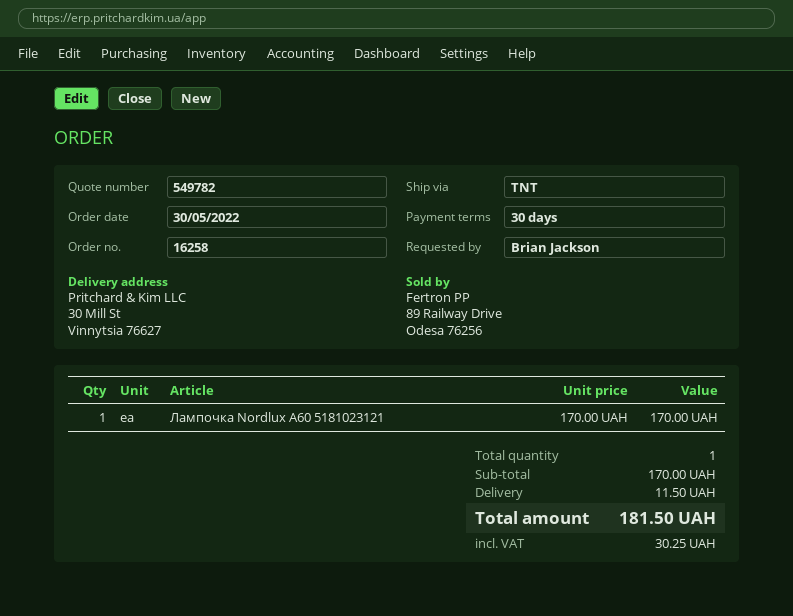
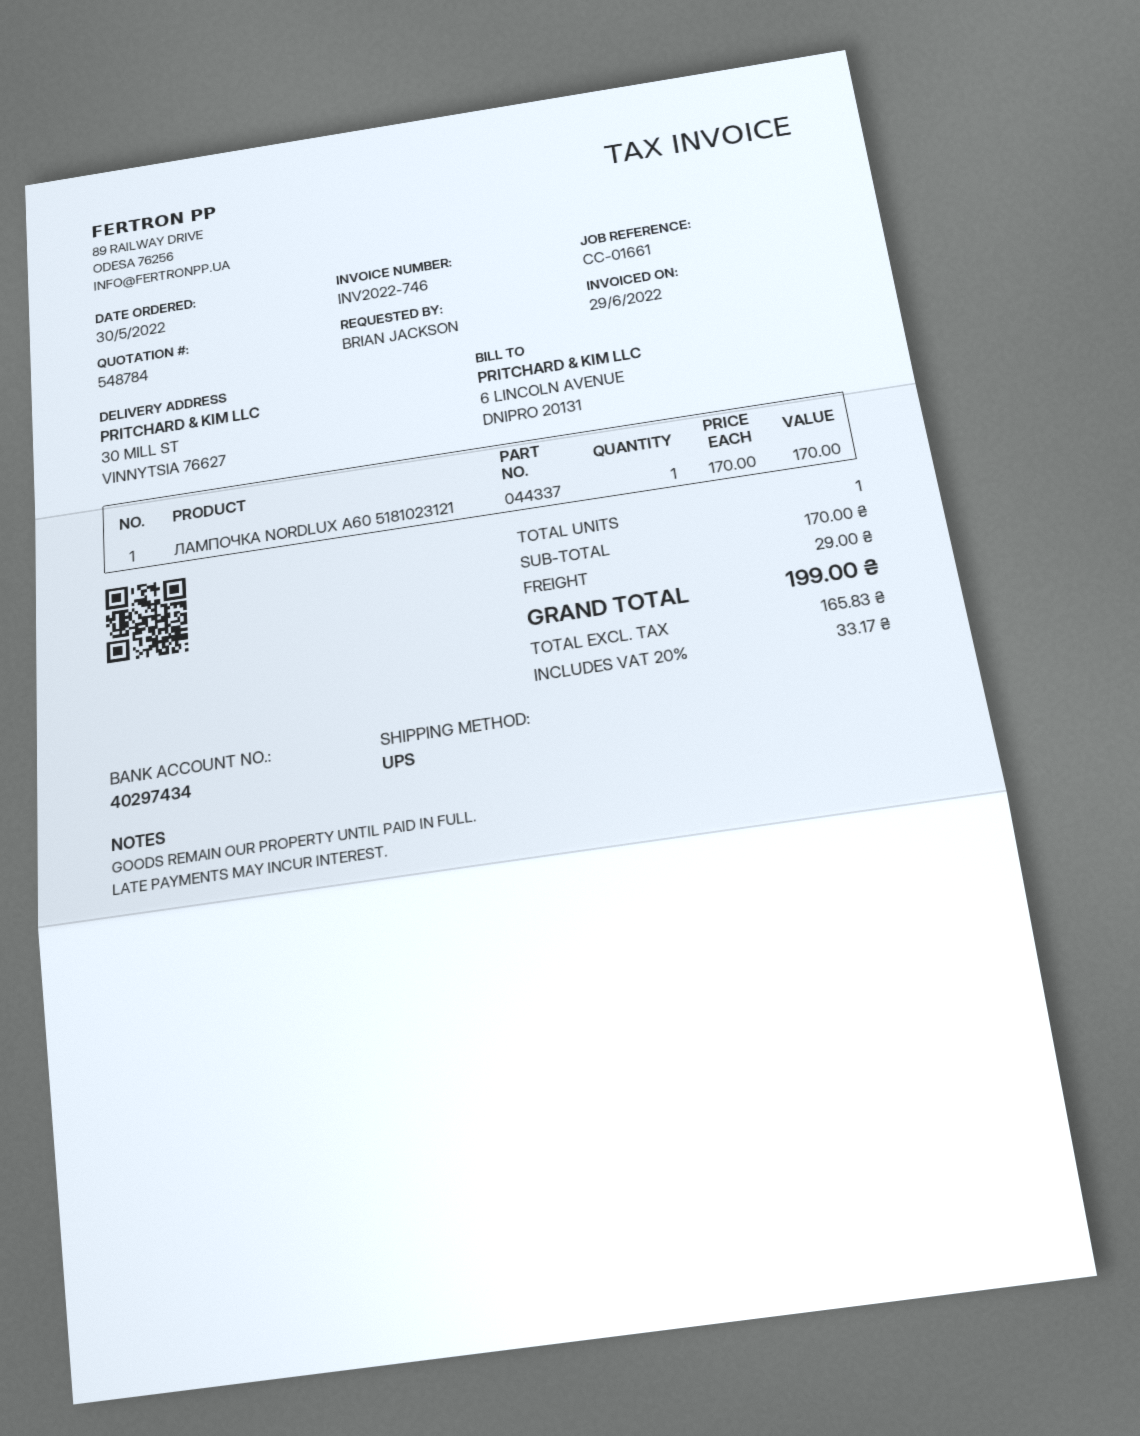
quote number: 549782 -> 548784
shipping method: TNT -> UPS
shipping: 11.50 -> 29.00
tax: 30.25 -> 33.17
total: 181.50 -> 199.00

